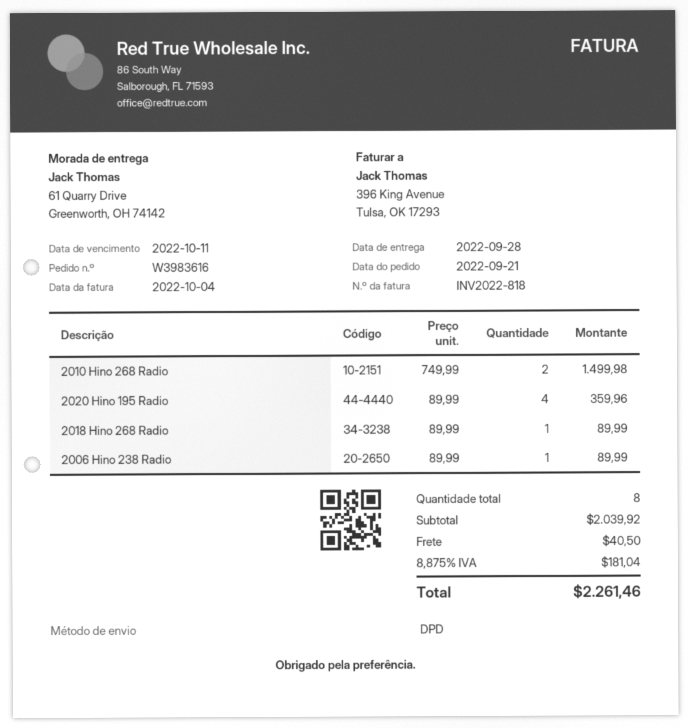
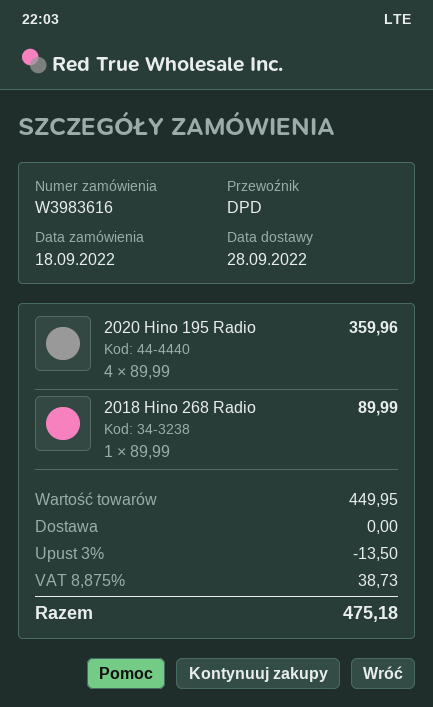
order date: 2022-09-21 -> 2022-09-18
2010 Hino 268 Radio: 2 x 749.99 = 1499.98 -> none
2006 Hino 238 Radio: 1 x 89.99 = 89.99 -> none
subtotal: 2039.92 -> 449.95
discount: none -> 3% = 13.50
shipping: 40.50 -> 0.00
tax: 8.875% = 181.04 -> 8.875% = 38.73
total: 2261.46 -> 475.18

